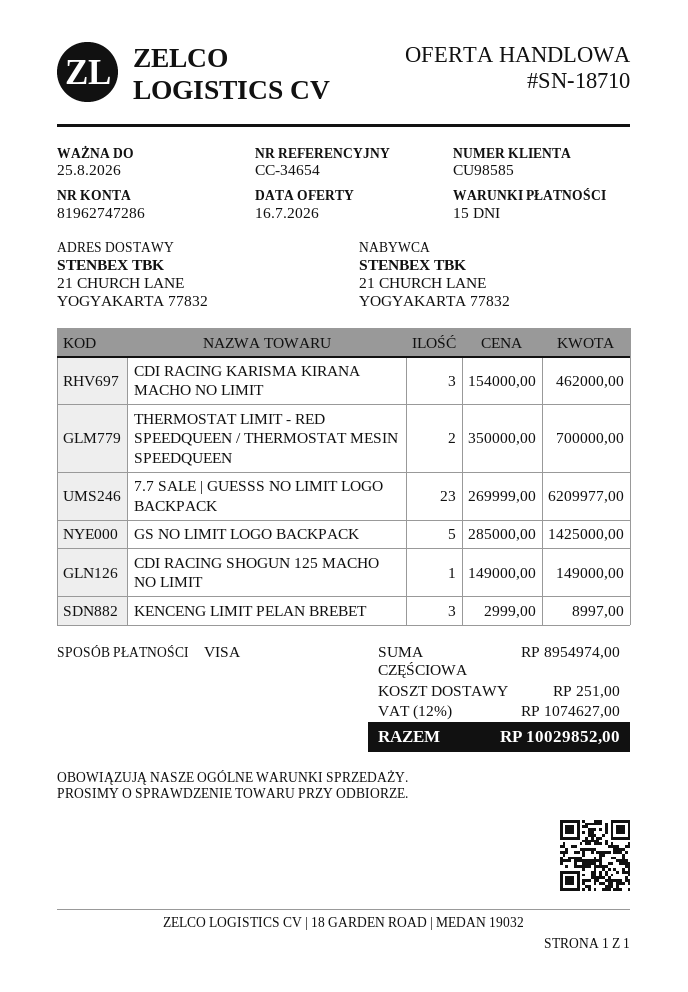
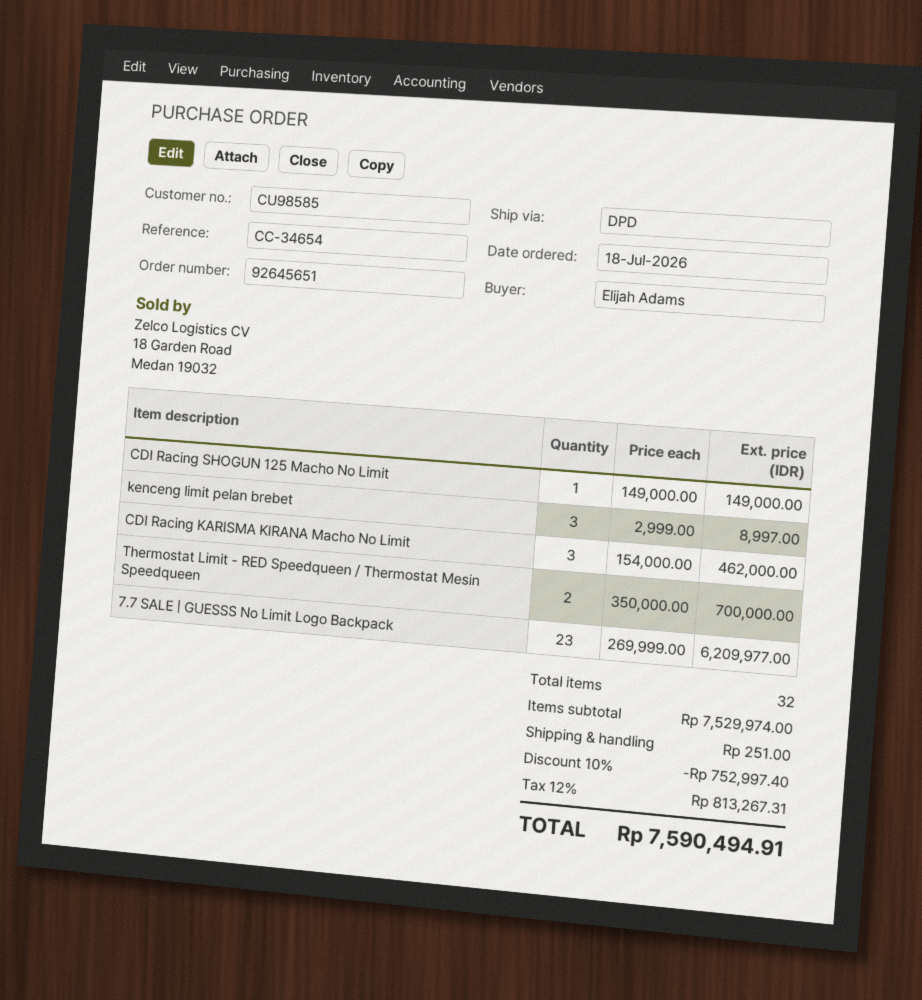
GS NO LIMIT LOGO BACKPACK: 5 x 285000.00 = 1425000.00 -> none
subtotal: 8954974.00 -> 7529974.00
discount: none -> 10% = 752997.40
tax: 12% = 1074627.00 -> 12% = 813267.31
total: 10029852.00 -> 7590494.91

